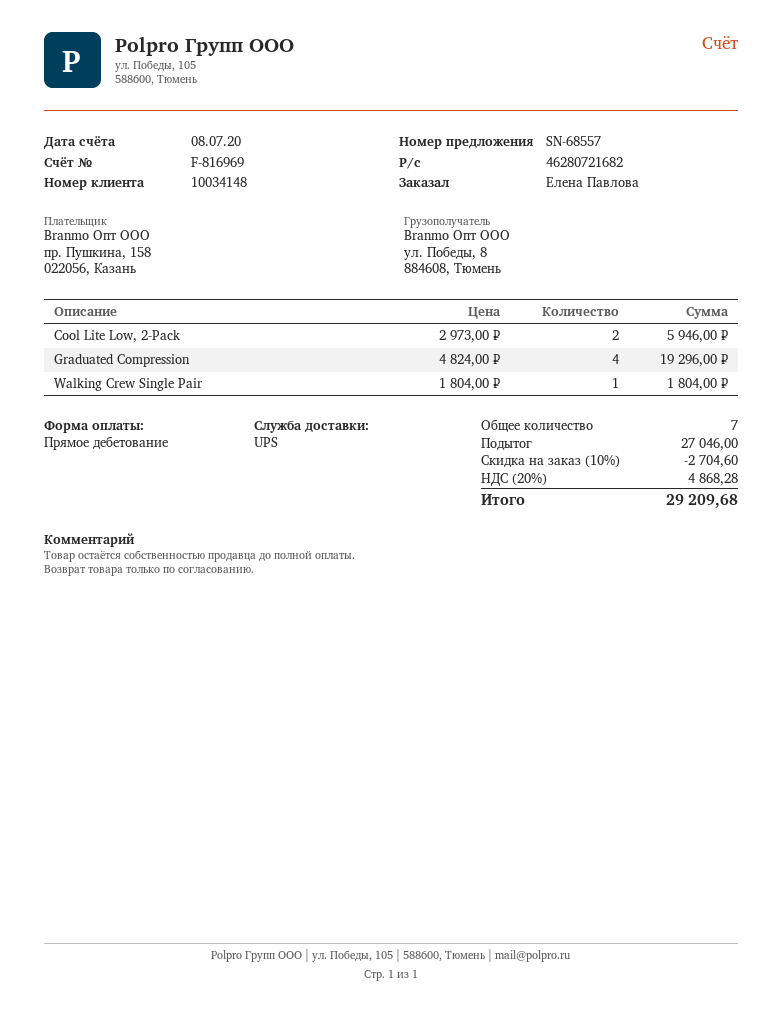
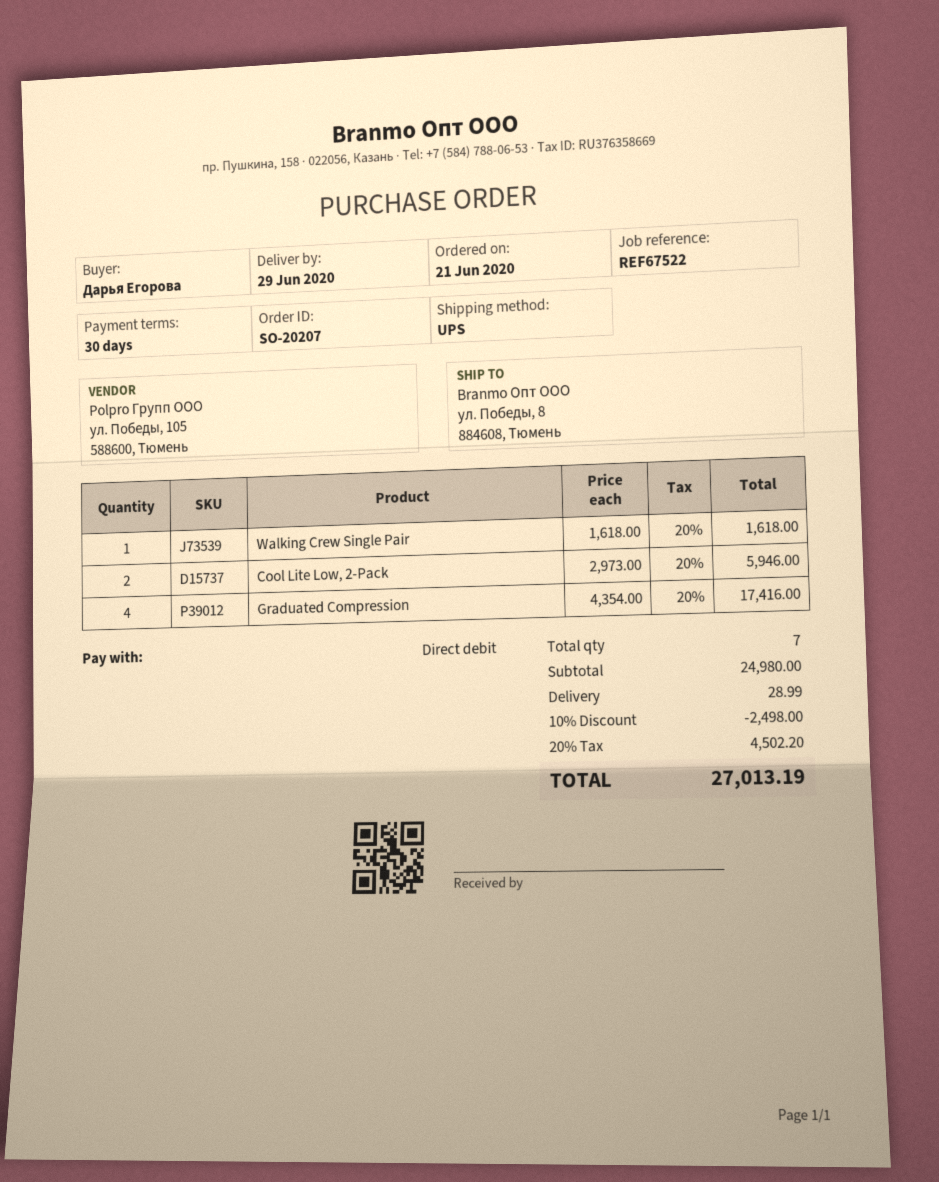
ordered by: Елена Павлова -> Дарья Егорова
Graduated Compression: 4 x 4824.00 = 19296.00 -> 4 x 4354.00 = 17416.00
Walking Crew Single Pair: 1 x 1804.00 = 1804.00 -> 1 x 1618.00 = 1618.00
subtotal: 27046.00 -> 24980.00
discount: 10% = 2704.60 -> 10% = 2498.00
shipping: none -> 28.99
tax: 20% = 4868.28 -> 20% = 4502.20
total: 29209.68 -> 27013.19

